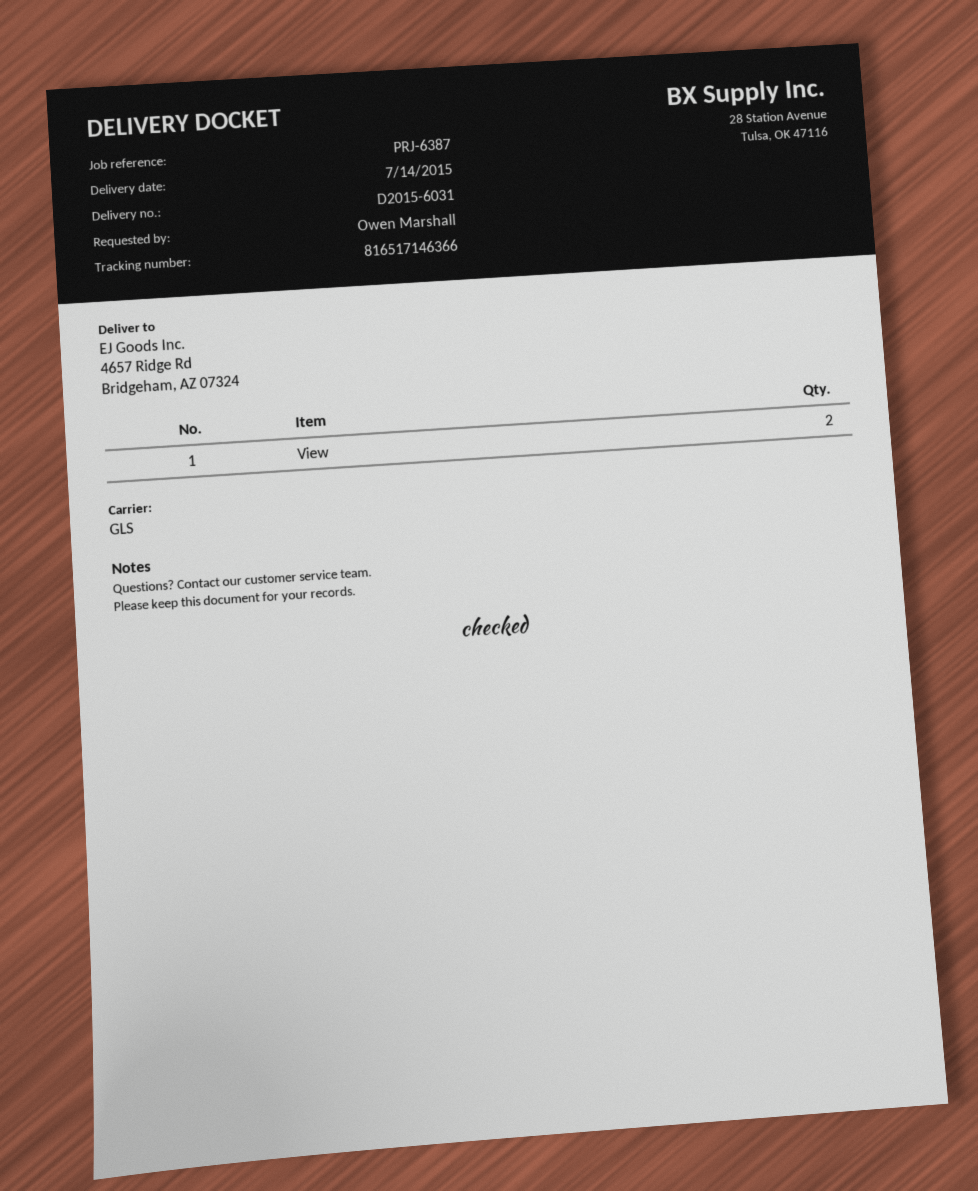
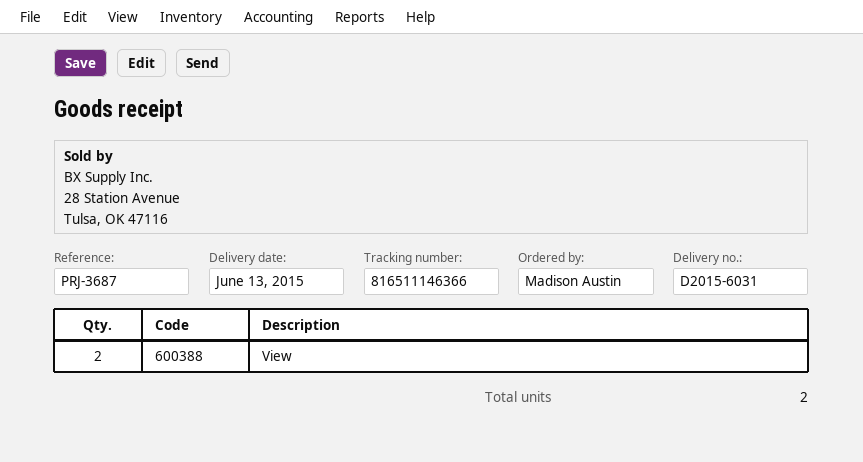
delivery date: 2015-07-14 -> 2015-06-13
reference: PRJ-6387 -> PRJ-3687
ordered by: Owen Marshall -> Madison Austin
tracking number: 816517146366 -> 816511146366

